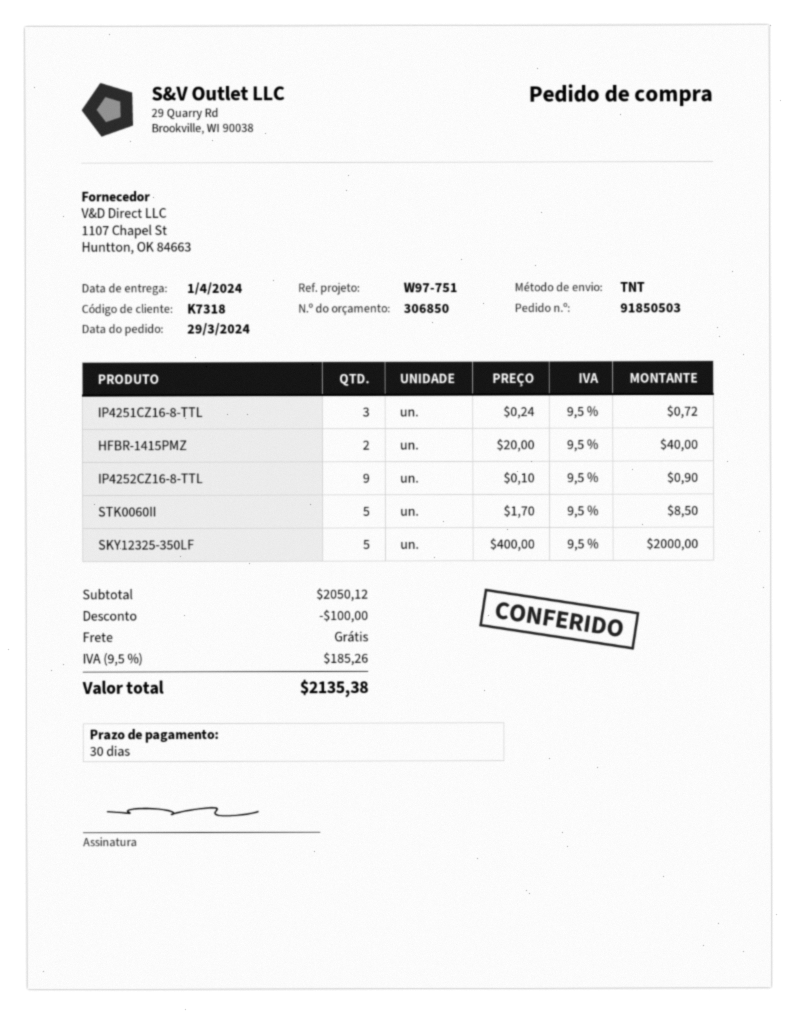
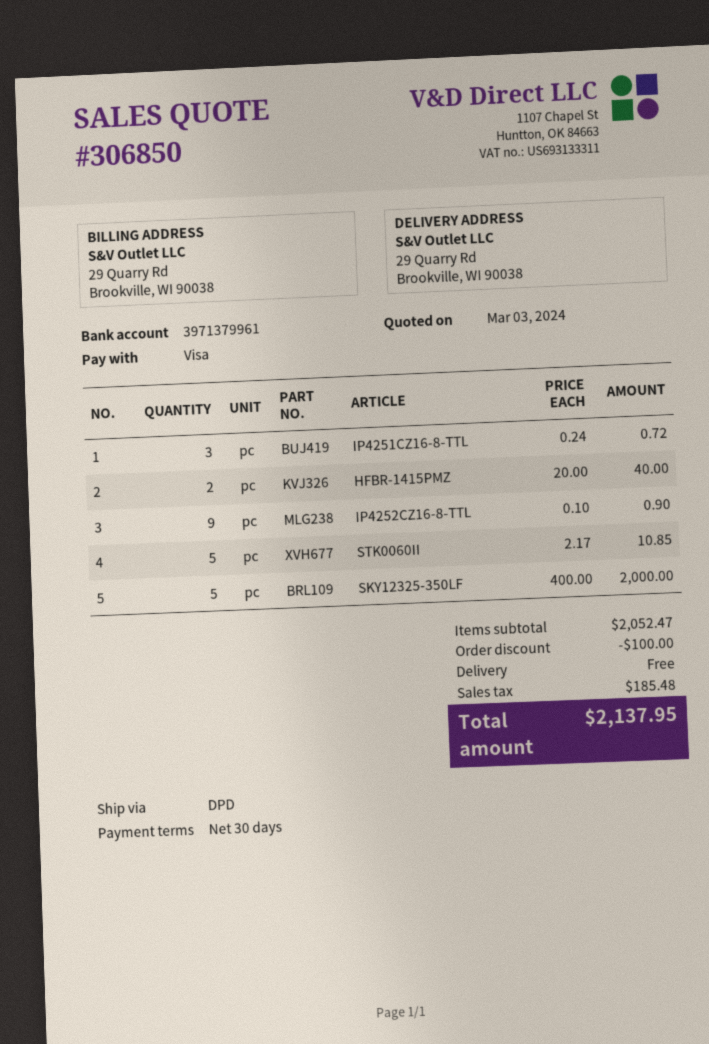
shipping method: TNT -> DPD
STK0060II: 5 x 1.70 = 8.50 -> 5 x 2.17 = 10.85
subtotal: 2050.12 -> 2052.47
tax: 185.26 -> 185.48
total: 2135.38 -> 2137.95

